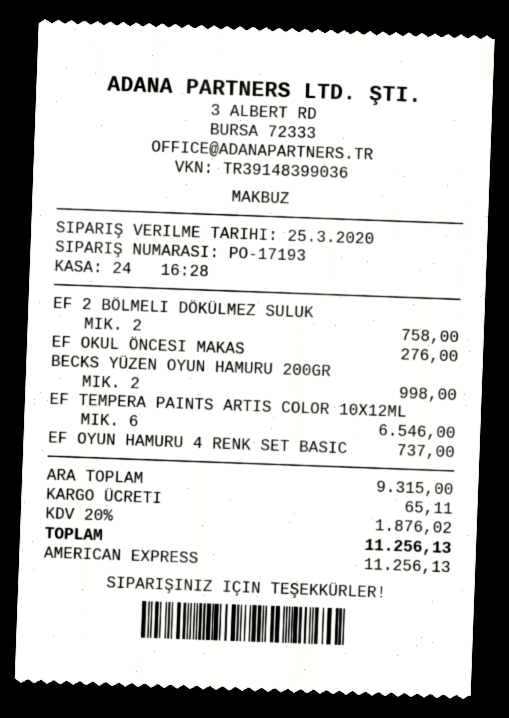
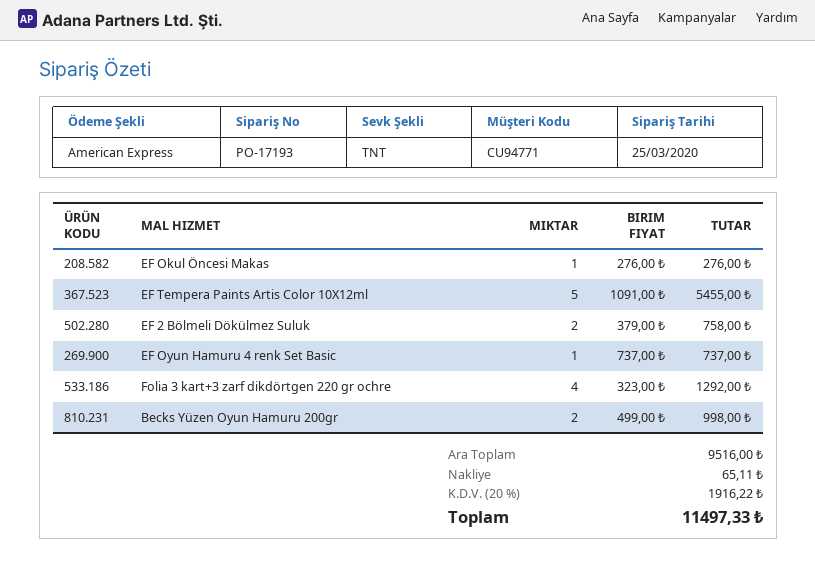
EF TEMPERA PAINTS ARTIS COLOR 10X12ML: 6 for 6546.00 -> 5 for 5455.00
Folia 3 kart+3 zarf dikdörtgen 220 gr ochre: none -> 4 for 1292.00
subtotal: 9315.00 -> 9516.00
tax: 20% = 1876.02 -> 20% = 1916.22
total: 11256.13 -> 11497.33

